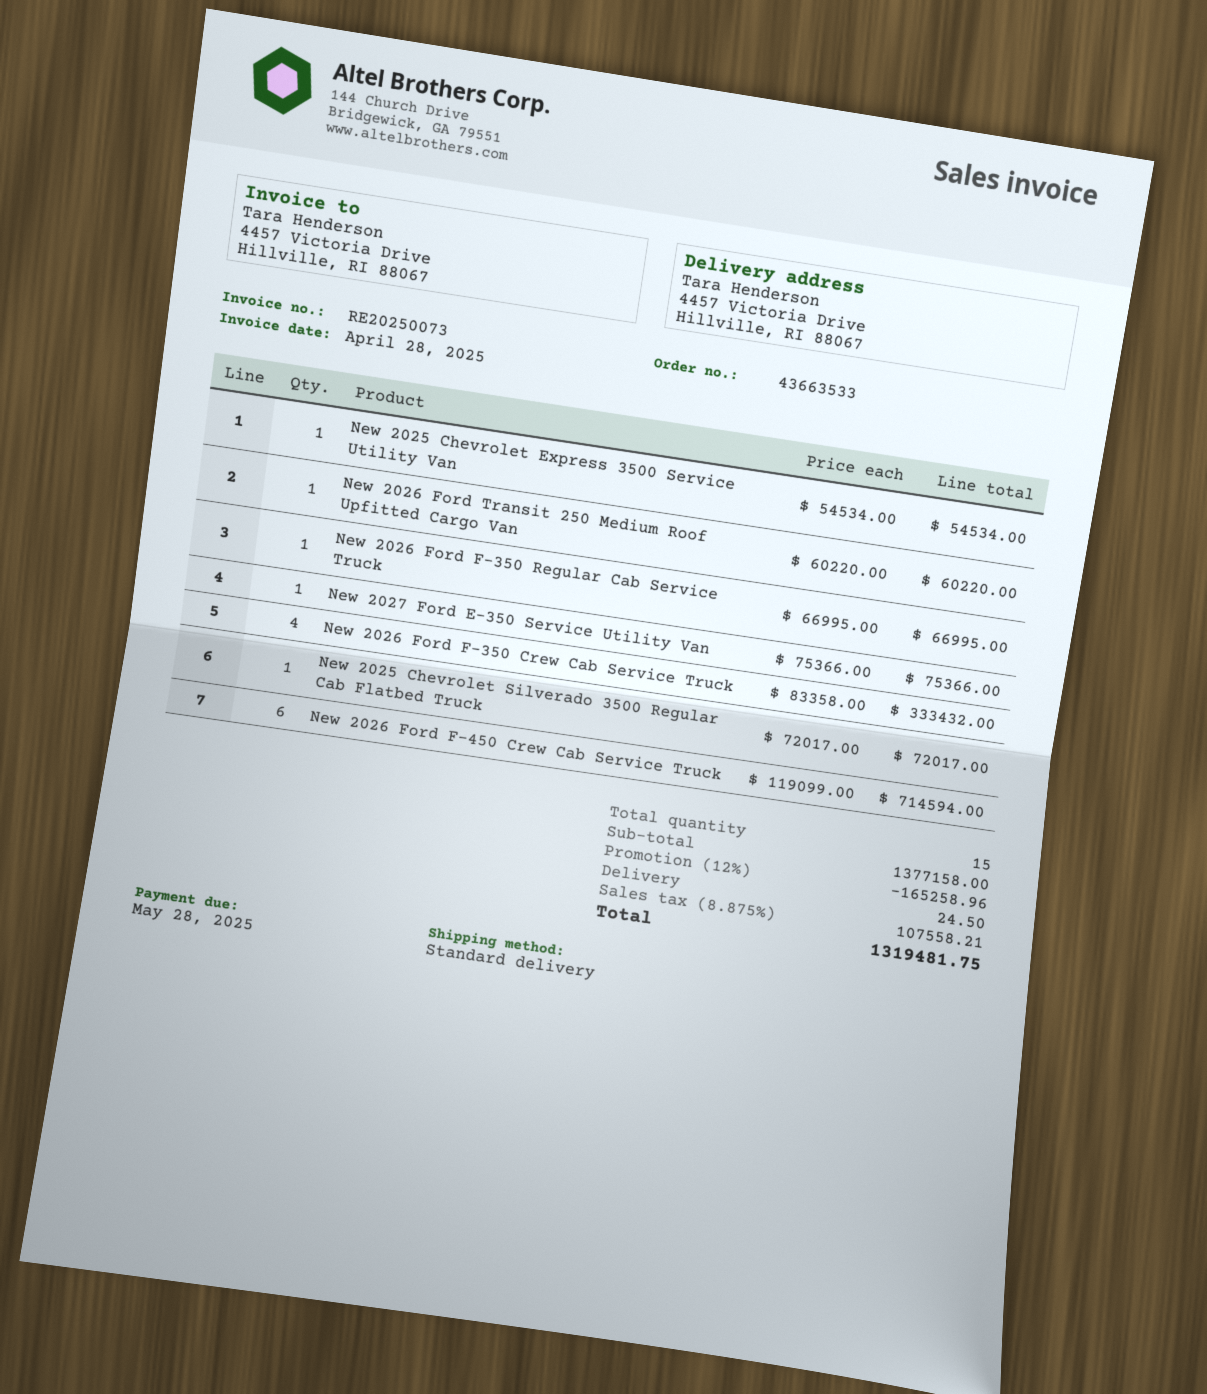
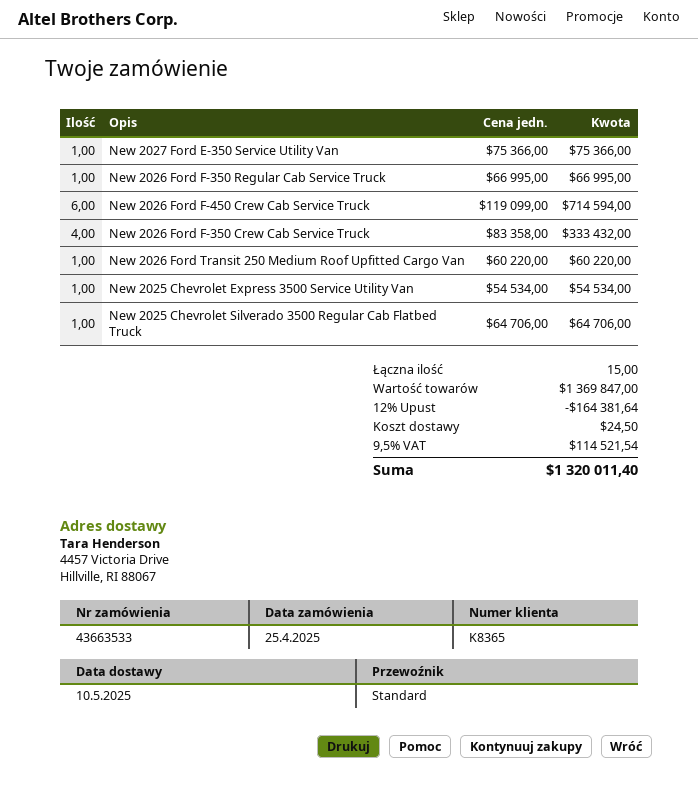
New 2025 Chevrolet Silverado 3500 Regular Cab Flatbed Truck: 1 x 72017.00 = 72017.00 -> 1 x 64706.00 = 64706.00
subtotal: 1377158.00 -> 1369847.00
discount: 12% = 165258.96 -> 12% = 164381.64
tax: 8.875% = 107558.21 -> 9.5% = 114521.54
total: 1319481.75 -> 1320011.40

